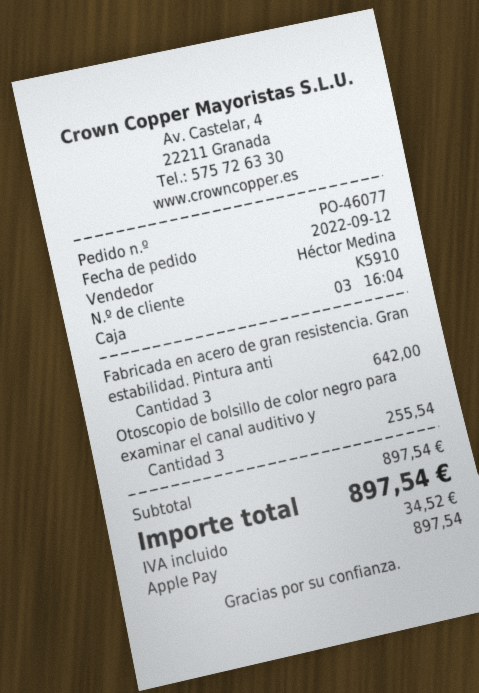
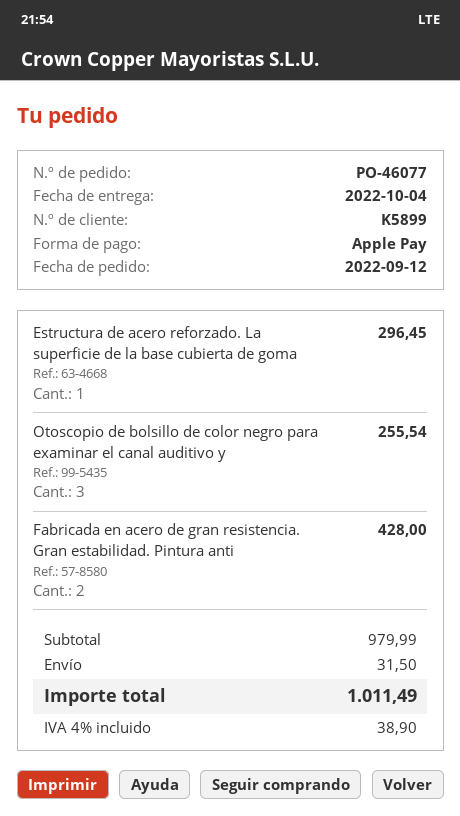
customer number: K5910 -> K5899
Fabricada en acero de gran resistencia. Gran estabilidad. Pintura anti: 3 for 642.00 -> 2 for 428.00
Estructura de acero reforzado. La superficie de la base cubierta de goma: none -> 1 for 296.45
subtotal: 897.54 -> 979.99
shipping: none -> 31.50
tax: 34.52 -> 38.90
total: 897.54 -> 1011.49

